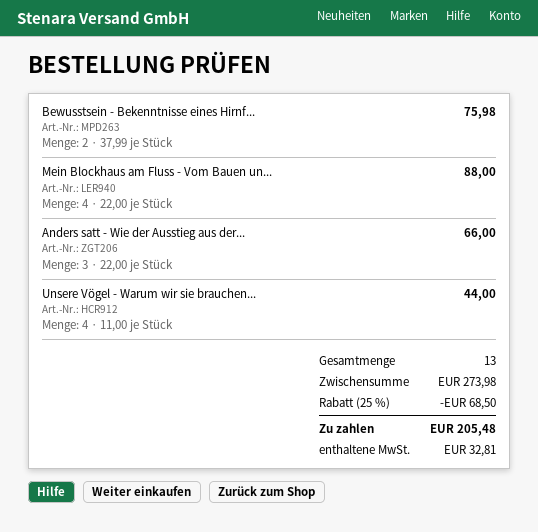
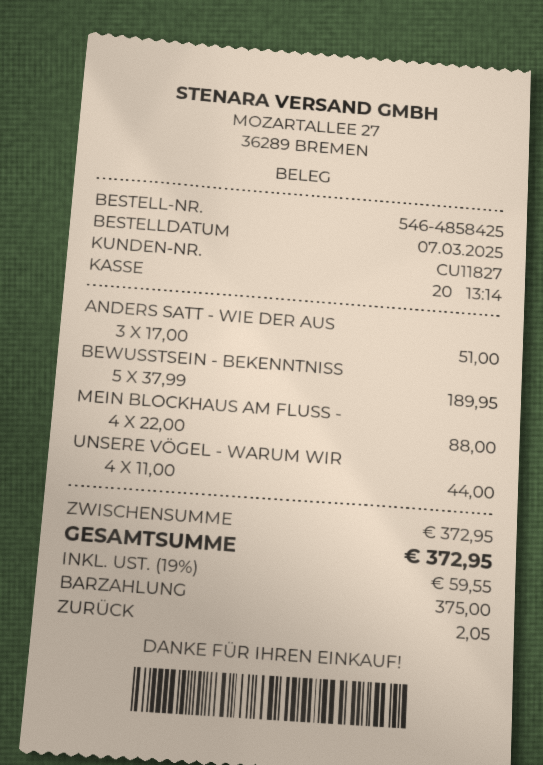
Bewusstsein - Bekenntnisse eines Hirnf...: 2 x 37.99 = 75.98 -> 5 x 37.99 = 189.95
Anders satt - Wie der Ausstieg aus der...: 3 x 22.00 = 66.00 -> 3 x 17.00 = 51.00
subtotal: 273.98 -> 372.95
discount: 25% = 68.50 -> none
tax: 32.81 -> 59.55
total: 205.48 -> 372.95

